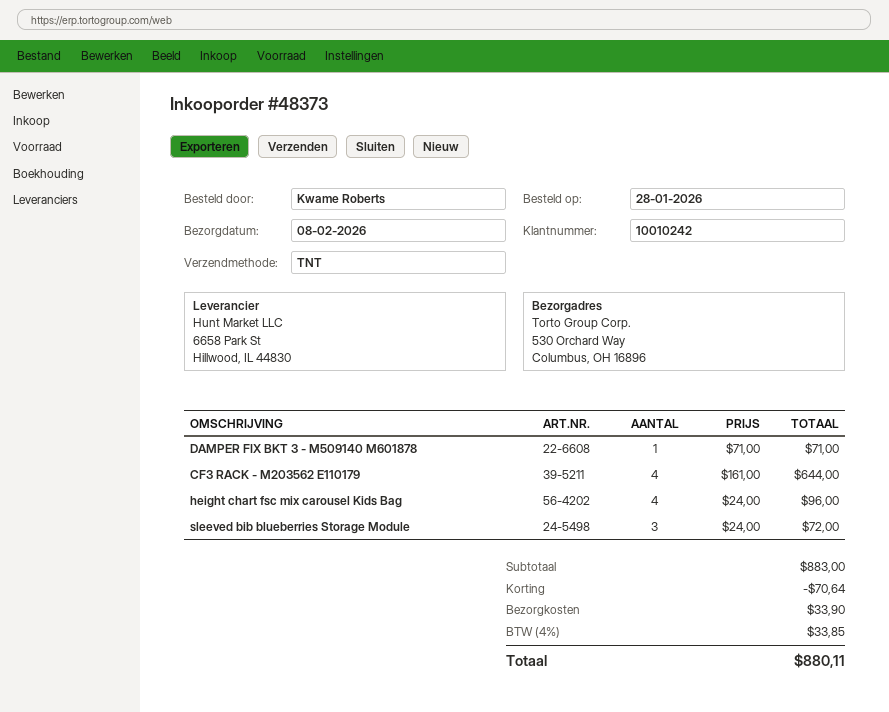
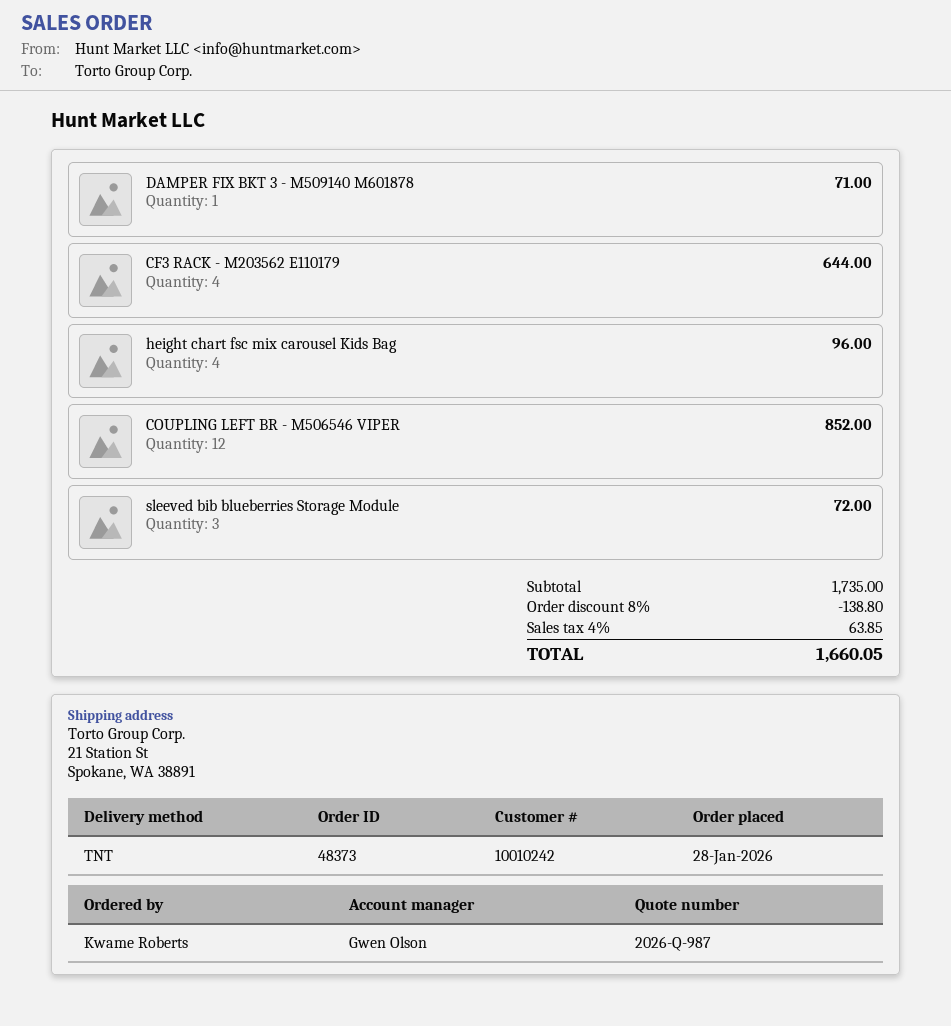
ship to: 530 Orchard Way, Columbus, OH 16896 -> 21 Station St, Spokane, WA 38891
COUPLING LEFT BR - M506546 VIPER: none -> 12 for 852.00
subtotal: 883.00 -> 1735.00
discount: 70.64 -> 138.80
shipping: 33.90 -> none
tax: 4% = 33.85 -> 4% = 63.85
total: 880.11 -> 1660.05

